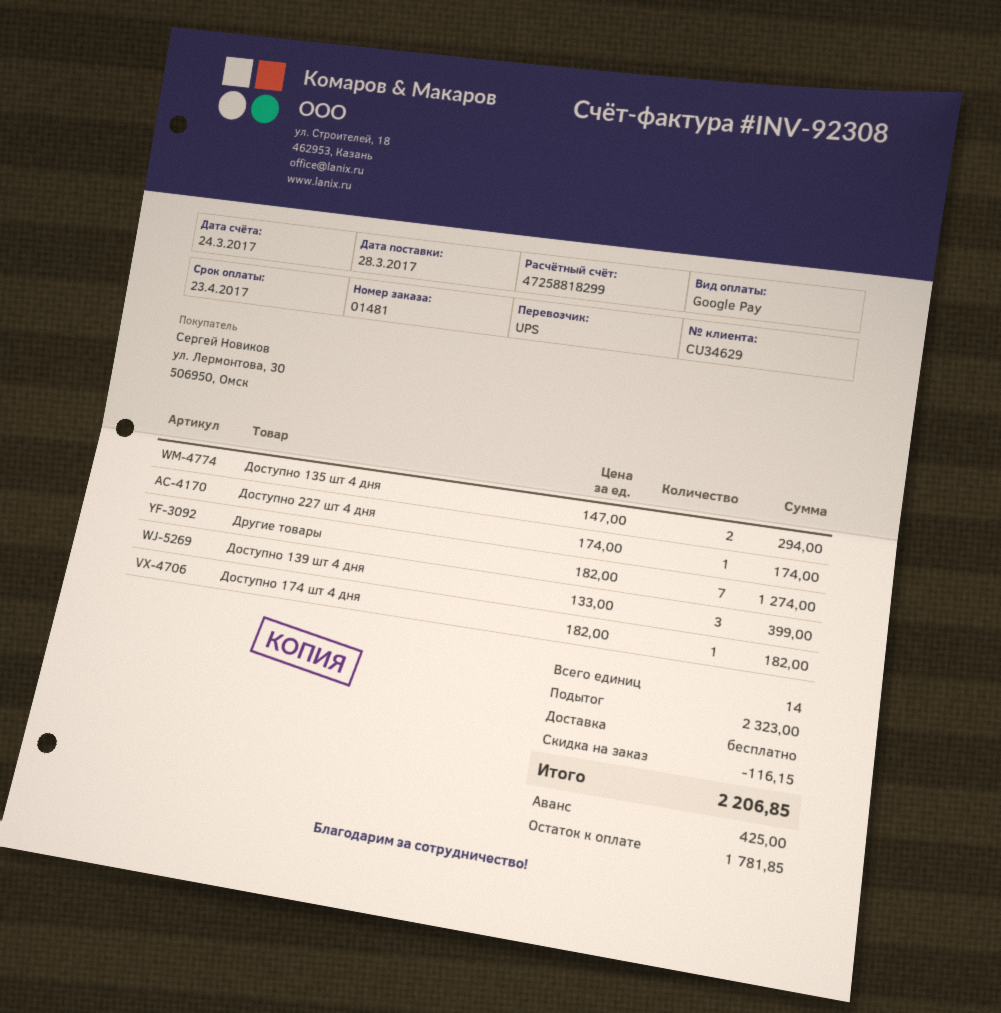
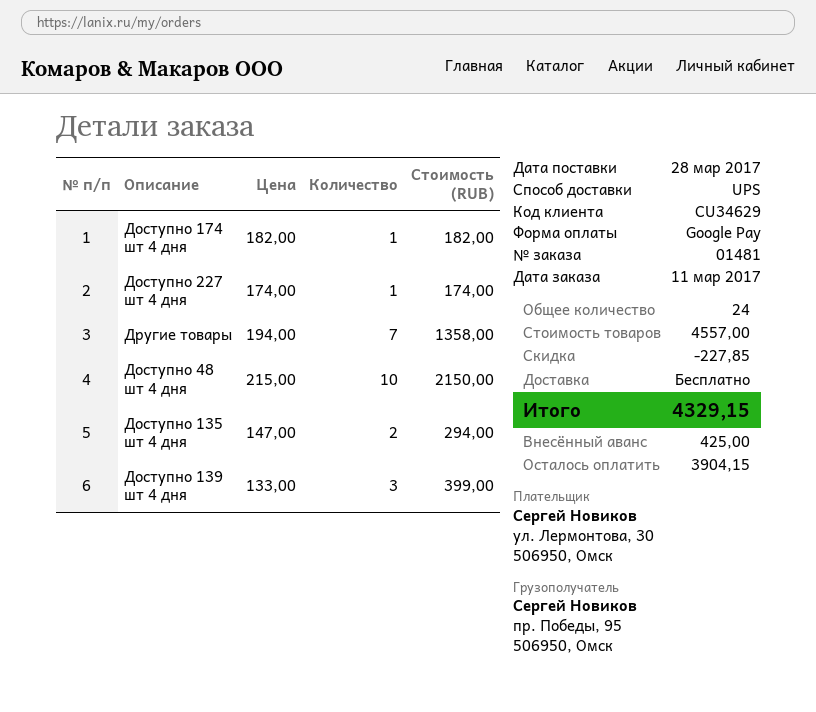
Другие товары: 7 x 182.00 = 1274.00 -> 7 x 194.00 = 1358.00
Доступно 48 шт 4 дня: none -> 10 x 215.00 = 2150.00
total quantity: 14 -> 24
subtotal: 2323.00 -> 4557.00
discount: 116.15 -> 227.85
total: 2206.85 -> 4329.15
balance: 1781.85 -> 3904.15

